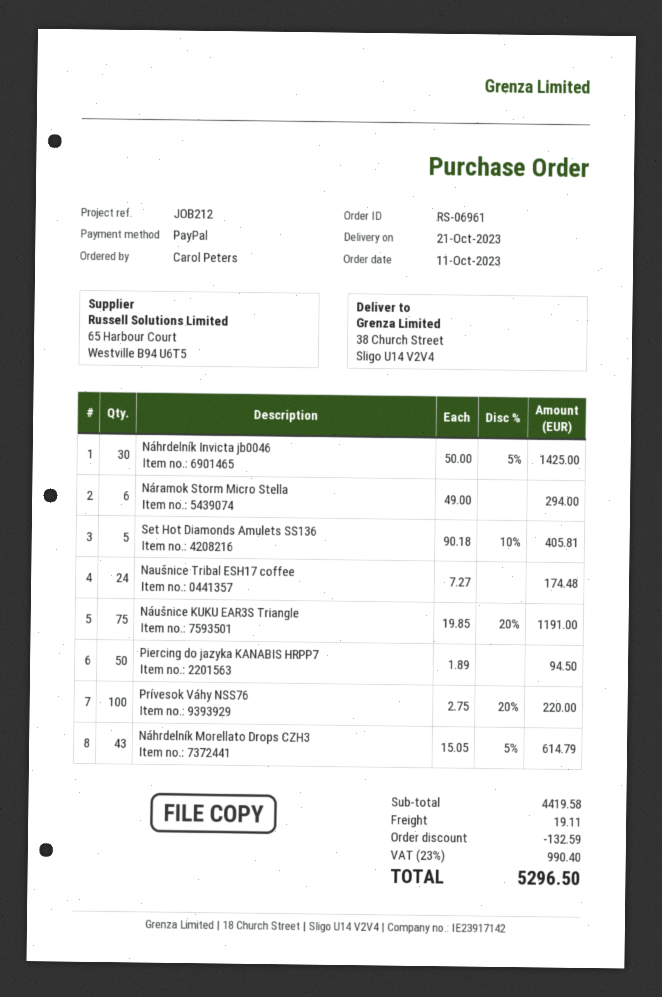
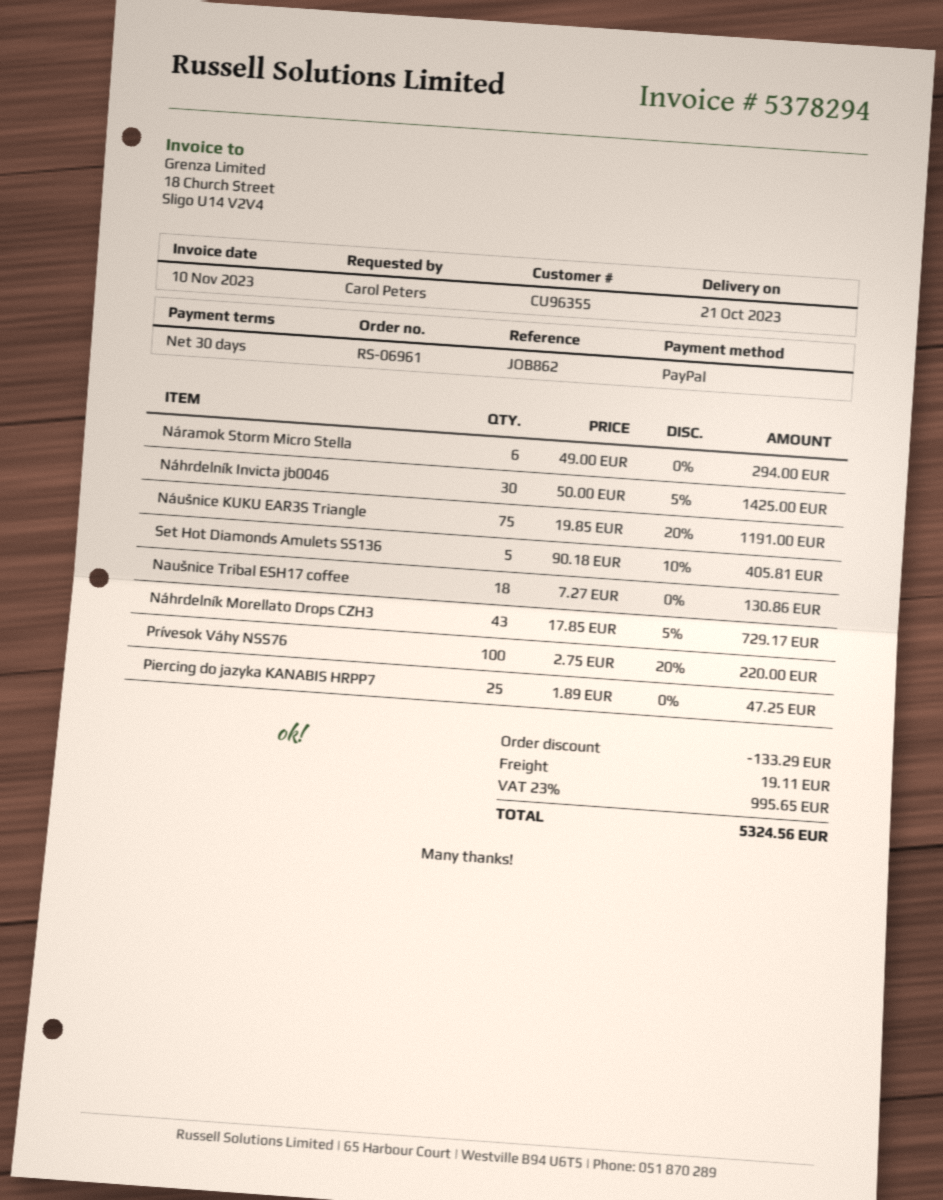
reference: JOB212 -> JOB862
Naušnice Tribal ESH17 coffee: 24 x 7.27 = 174.48 -> 18 x 7.27 = 130.86
Piercing do jazyka KANABIS HRPP7: 50 x 1.89 = 94.50 -> 25 x 1.89 = 47.25
Náhrdelník Morellato Drops CZH3: 43 x 15.05 - 5% = 614.79 -> 43 x 17.85 - 5% = 729.17
discount: 132.59 -> 133.29
tax: 23% = 990.40 -> 23% = 995.65
total: 5296.50 -> 5324.56

